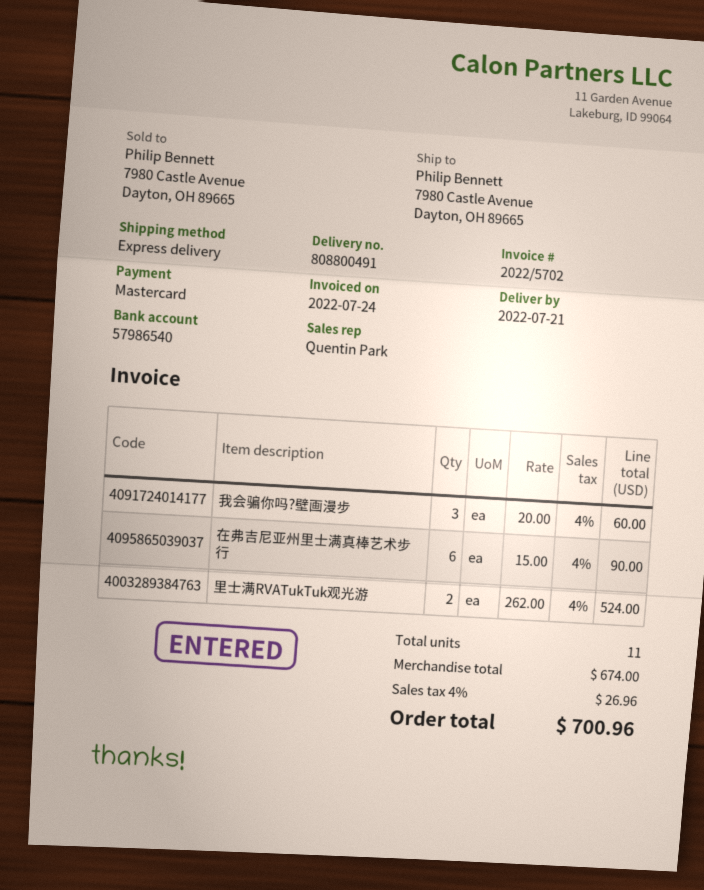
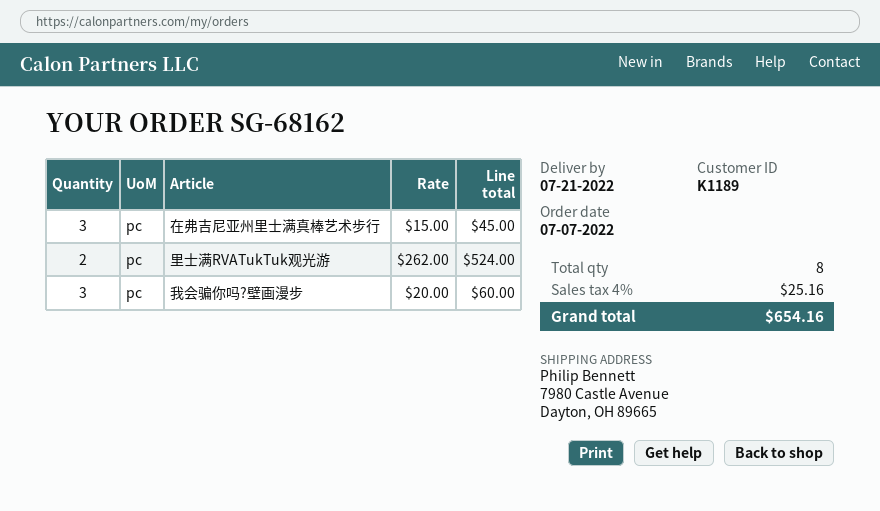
在弗吉尼亚州里士满真棒艺术步行: 6 x 15.00 = 90.00 -> 3 x 15.00 = 45.00
total quantity: 11 -> 8
tax: 4% = 26.96 -> 4% = 25.16
total: 700.96 -> 654.16

